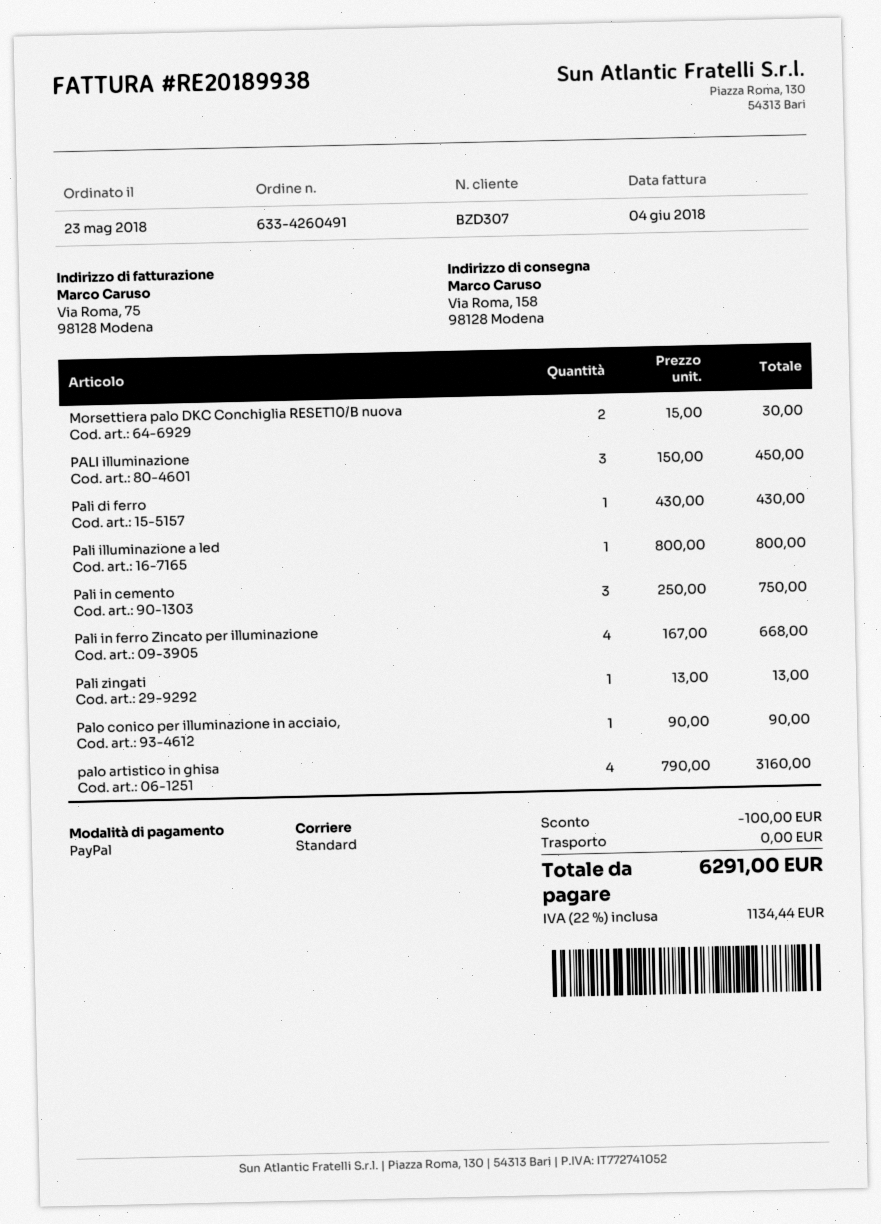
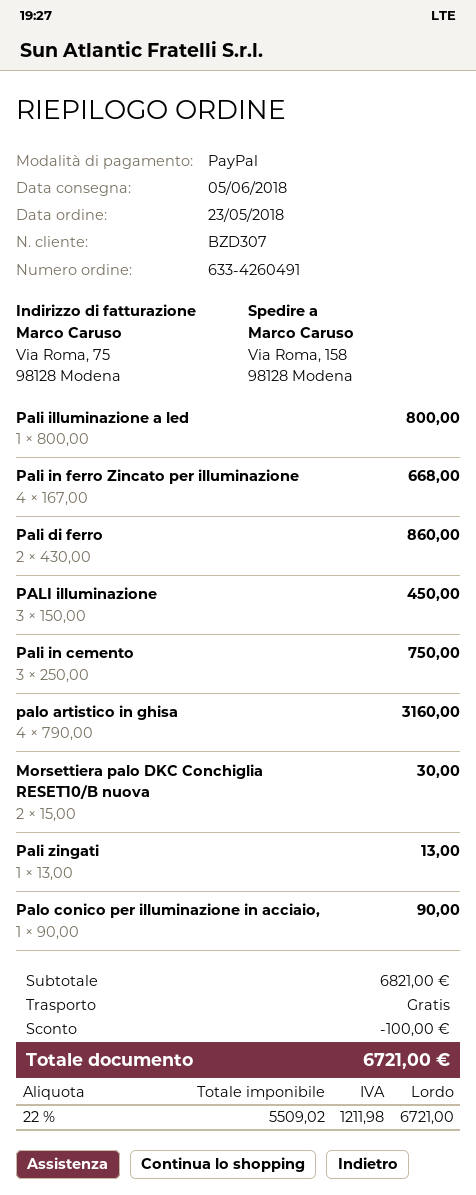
Pali di ferro: 1 x 430.00 = 430.00 -> 2 x 430.00 = 860.00
tax: 22% = 1134.44 -> 22% = 1211.98
total: 6291.00 -> 6721.00

